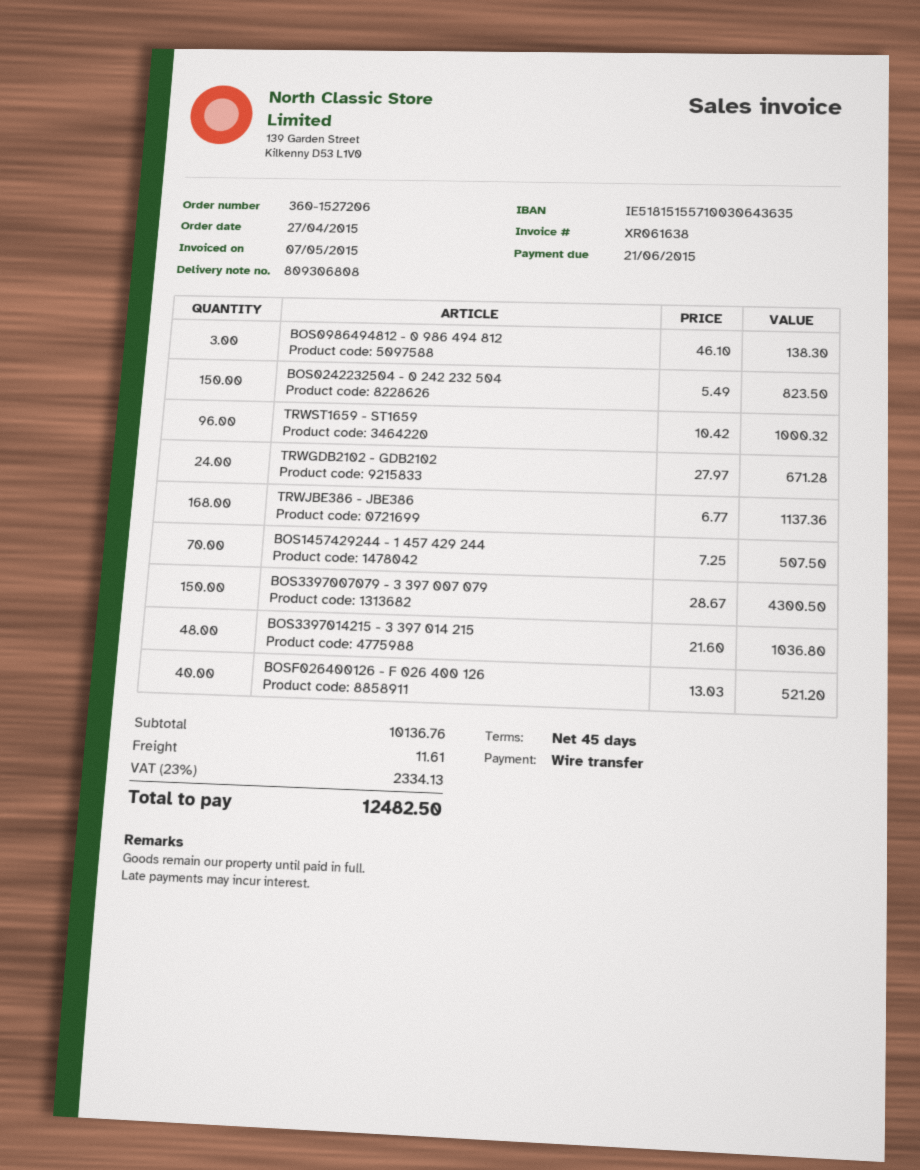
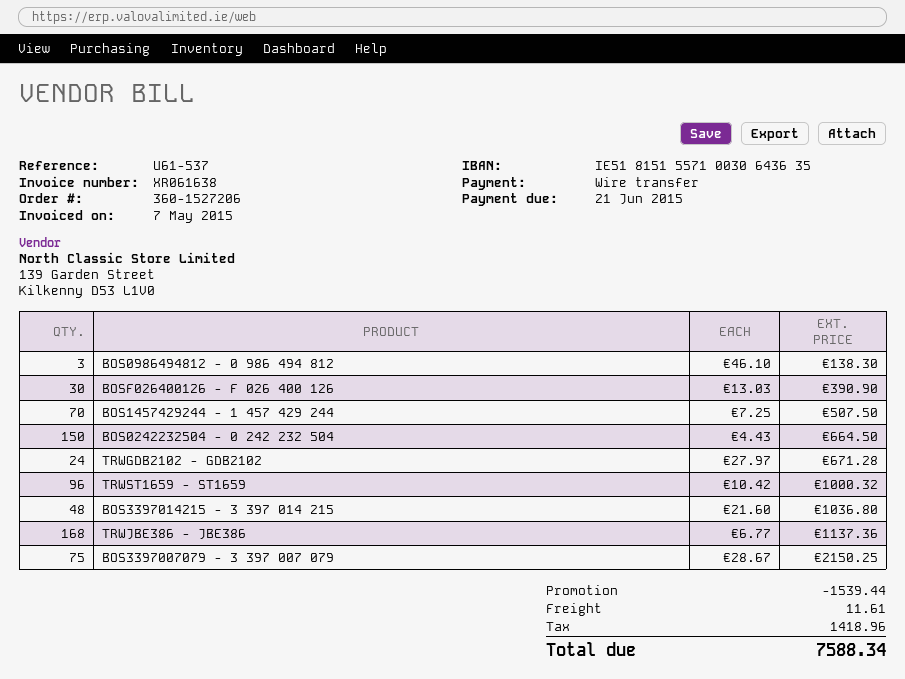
BOS0242232504 - 0 242 232 504: 150 x 5.49 = 823.50 -> 150 x 4.43 = 664.50
BOS3397007079 - 3 397 007 079: 150 x 28.67 = 4300.50 -> 75 x 28.67 = 2150.25
BOSF026400126 - F 026 400 126: 40 x 13.03 = 521.20 -> 30 x 13.03 = 390.90
discount: none -> 1539.44
tax: 2334.13 -> 1418.96
total: 12482.50 -> 7588.34

